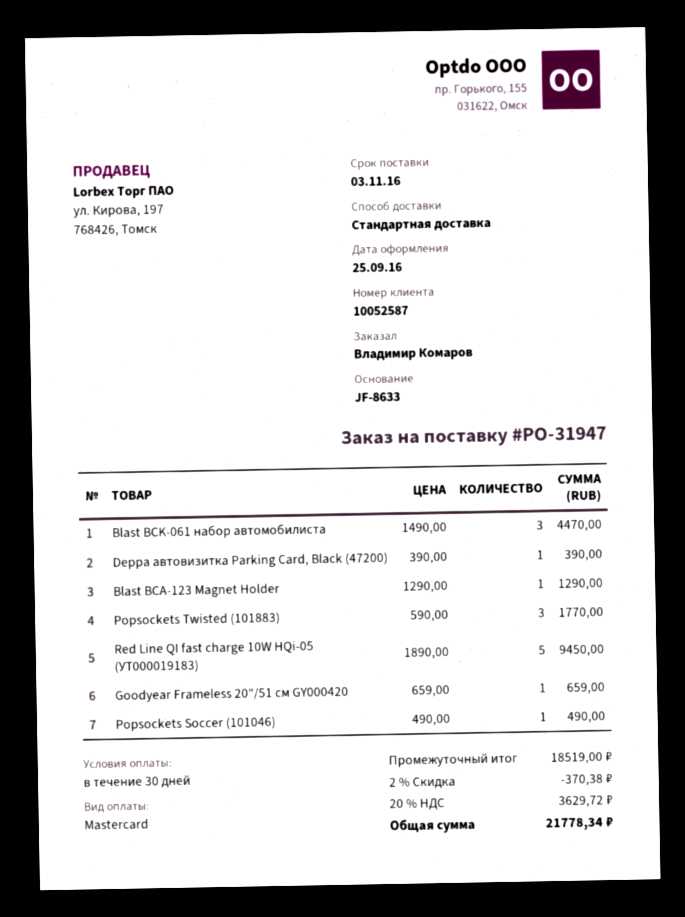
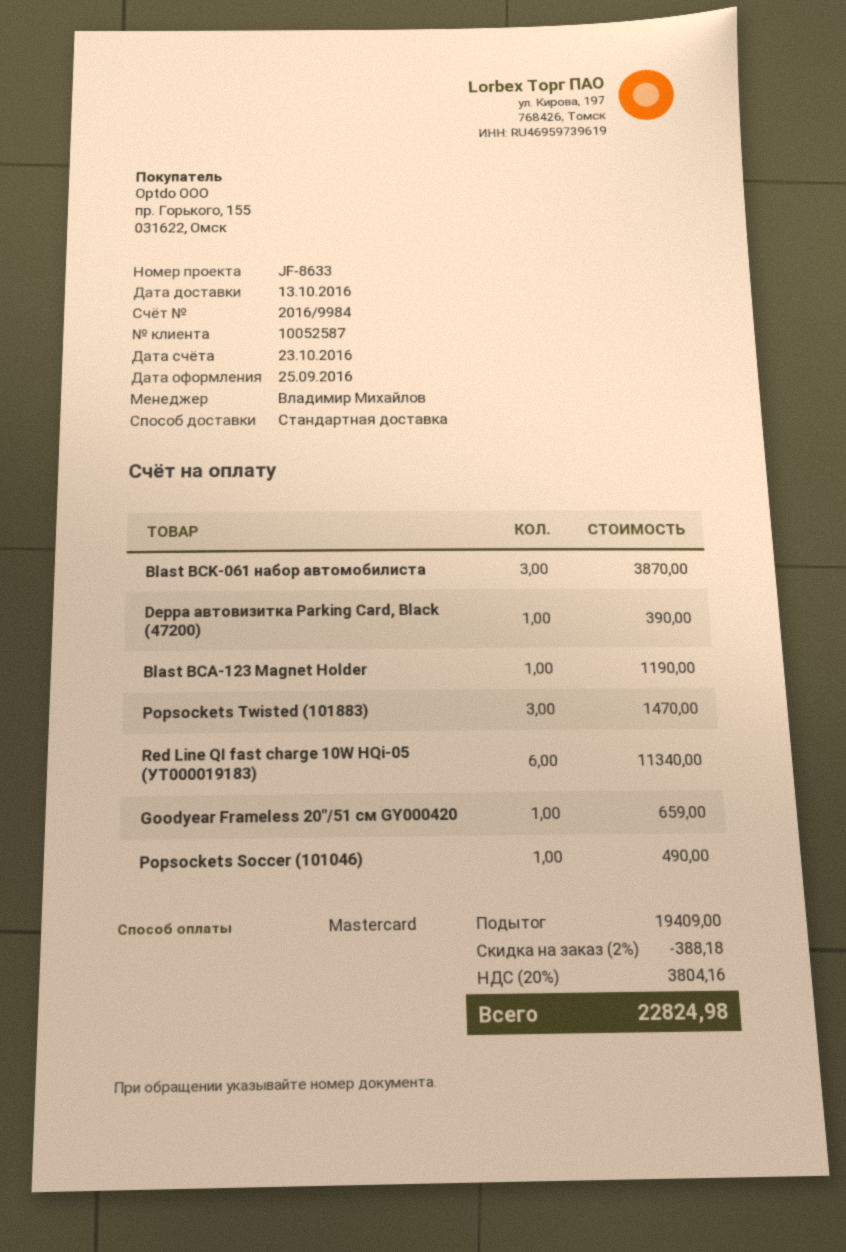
delivery date: 2016-11-03 -> 2016-10-13
Blast BCK-061 набор автомобилиста: 3 for 4470.00 -> 3 for 3870.00
Blast BCA-123 Magnet Holder: 1 for 1290.00 -> 1 for 1190.00
Popsockets Twisted (101883): 3 for 1770.00 -> 3 for 1470.00
Red Line QI fast charge 10W HQi-05 (УТ000019183): 5 for 9450.00 -> 6 for 11340.00
subtotal: 18519.00 -> 19409.00
discount: 2% = 370.38 -> 2% = 388.18
tax: 20% = 3629.72 -> 20% = 3804.16
total: 21778.34 -> 22824.98

